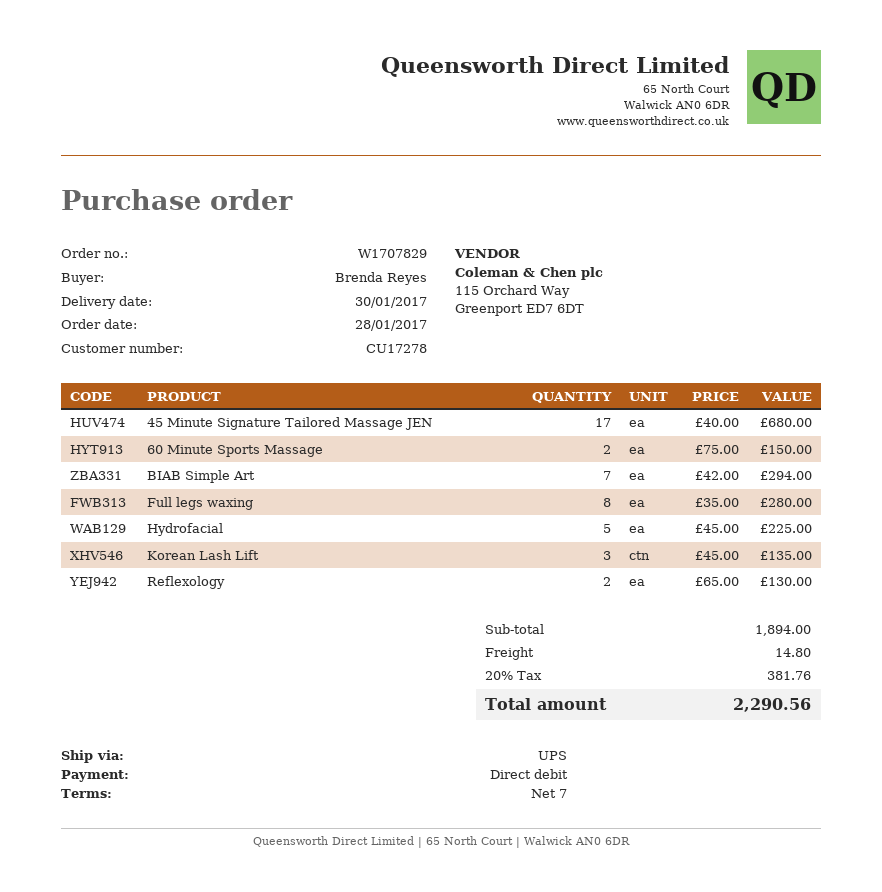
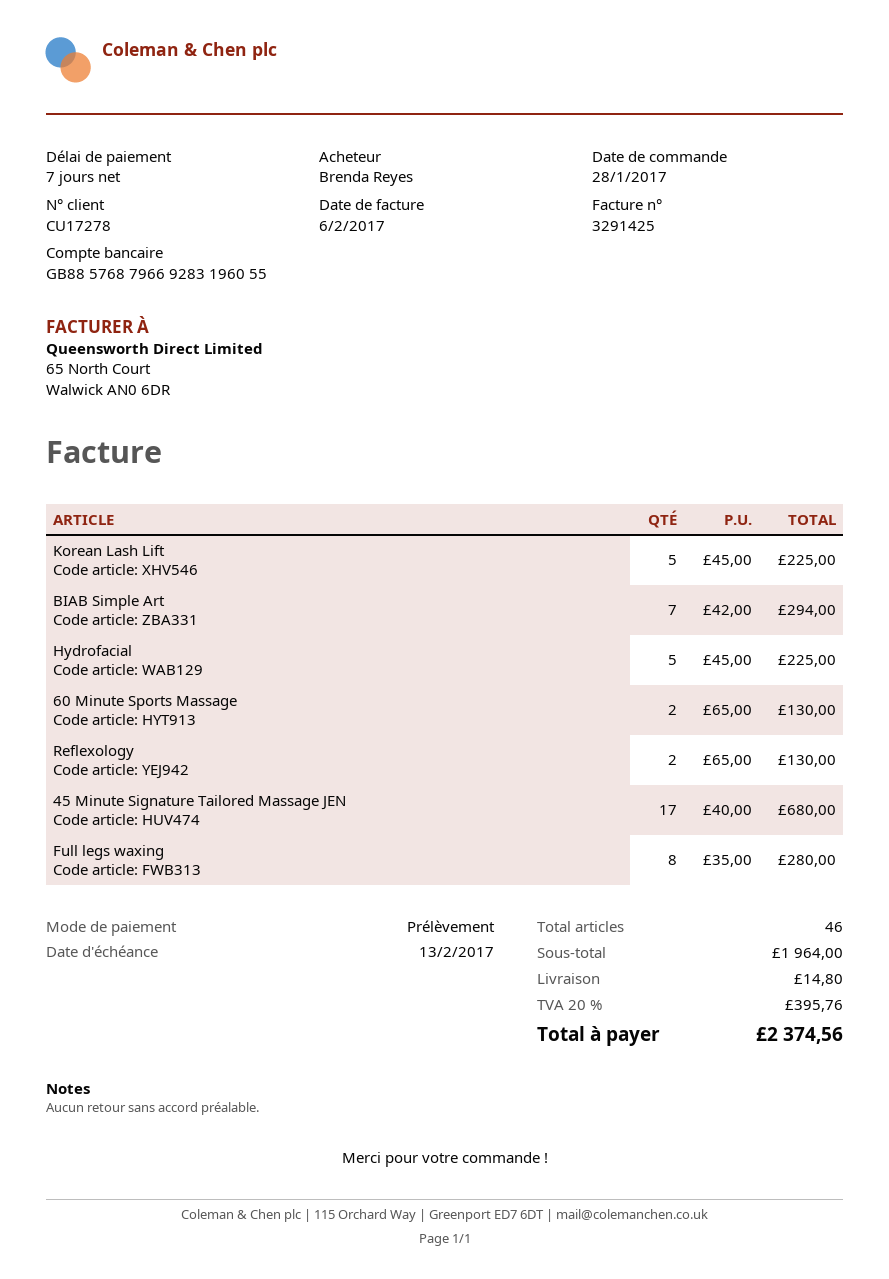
60 Minute Sports Massage: 2 x 75.00 = 150.00 -> 2 x 65.00 = 130.00
Korean Lash Lift: 3 x 45.00 = 135.00 -> 5 x 45.00 = 225.00
subtotal: 1894.00 -> 1964.00
tax: 20% = 381.76 -> 20% = 395.76
total: 2290.56 -> 2374.56

